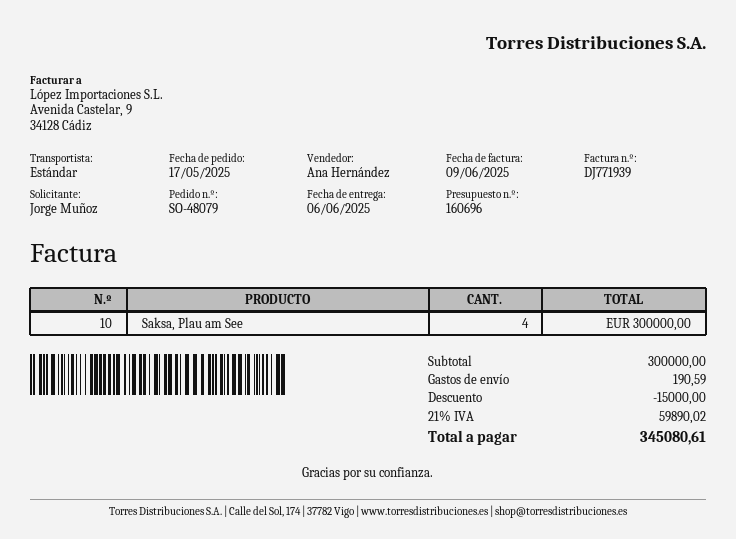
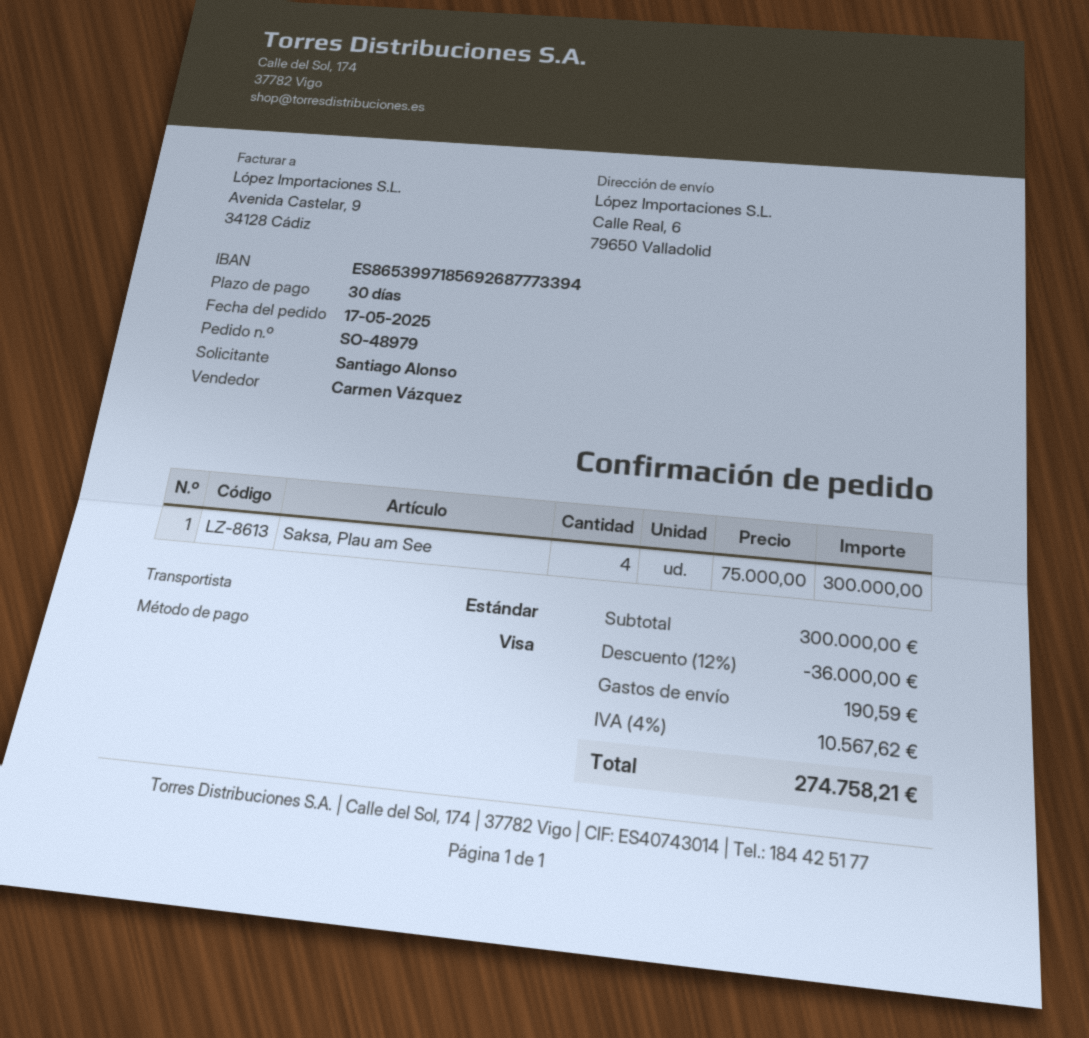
order number: SO-48079 -> SO-48979
ordered by: Jorge Muñoz -> Santiago Alonso
sales rep: Ana Hernández -> Carmen Vázquez
discount: 15000.00 -> 36000.00
tax: 21% = 59890.02 -> 4% = 10567.62
total: 345080.61 -> 274758.21

